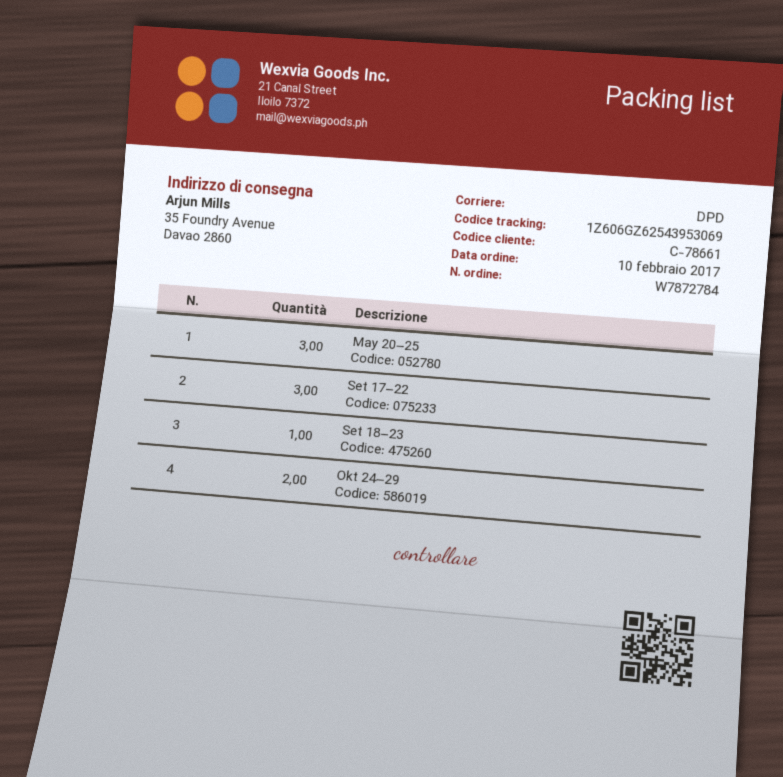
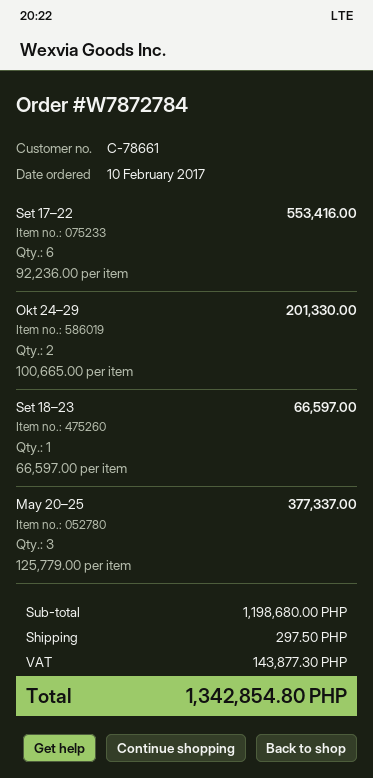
Set 17–22: 3 -> 6

